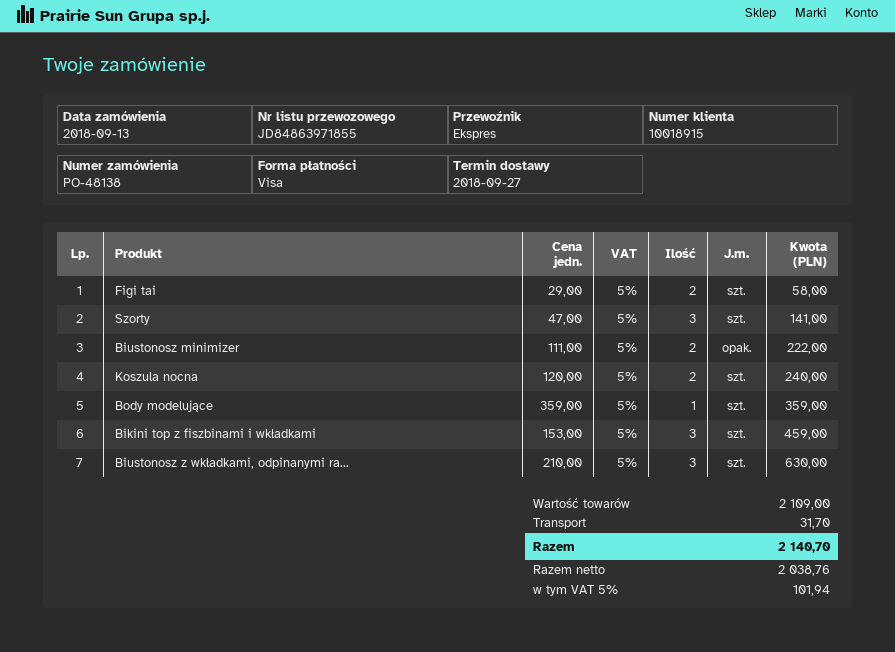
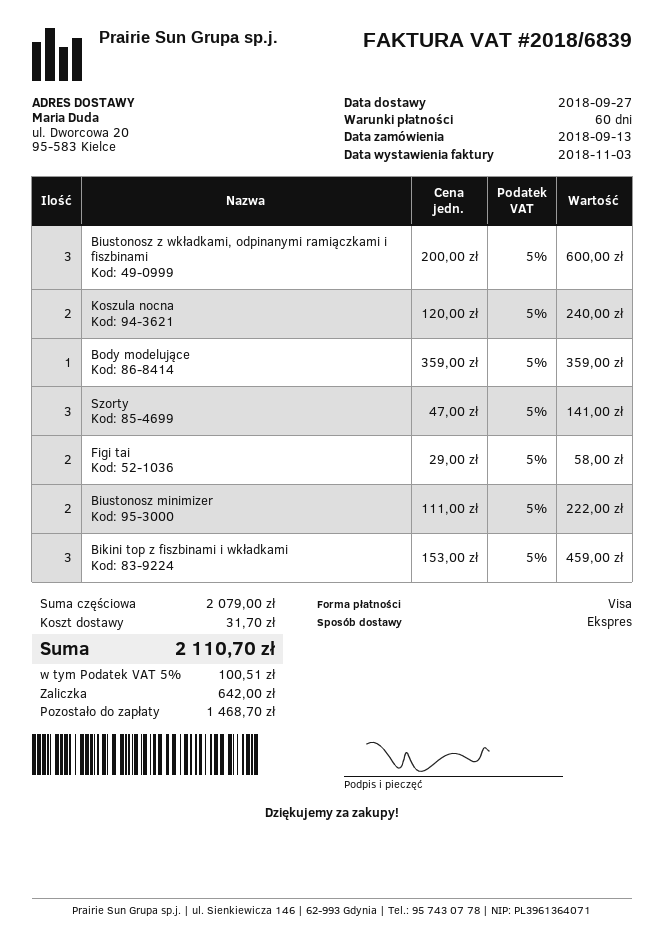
Biustonosz z wkładkami, odpinanymi ra...: 3 x 210.00 = 630.00 -> 3 x 200.00 = 600.00
subtotal: 2109.00 -> 2079.00
tax: 5% = 101.94 -> 5% = 100.51
total: 2140.70 -> 2110.70

